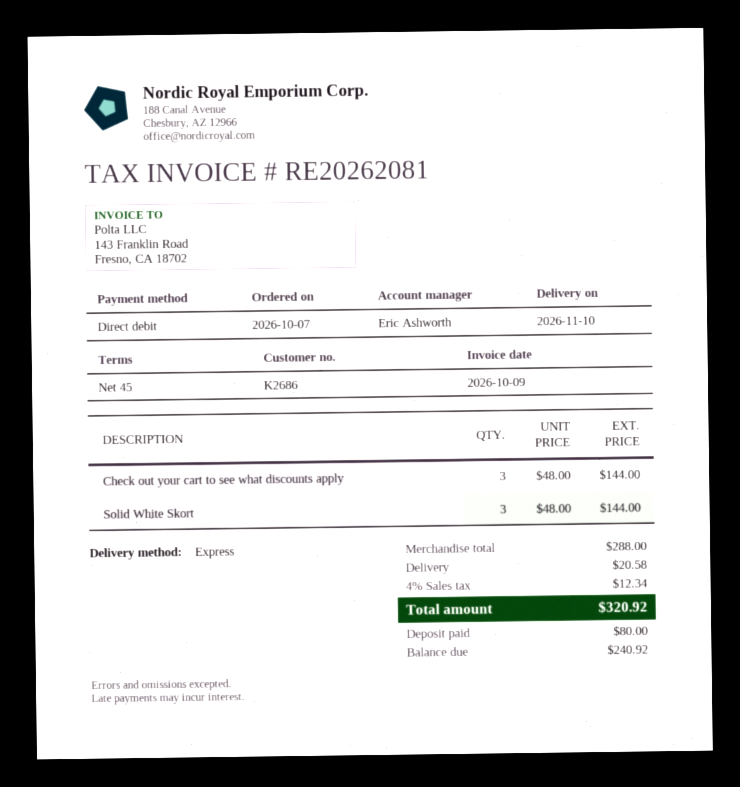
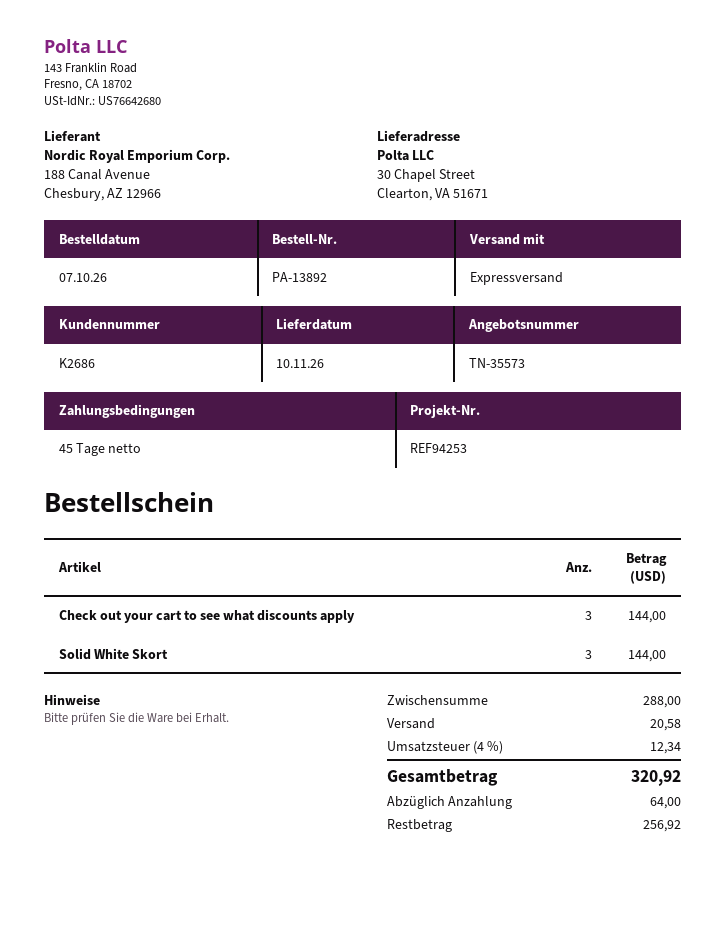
deposit: 80.00 -> 64.00
balance: 240.92 -> 256.92

